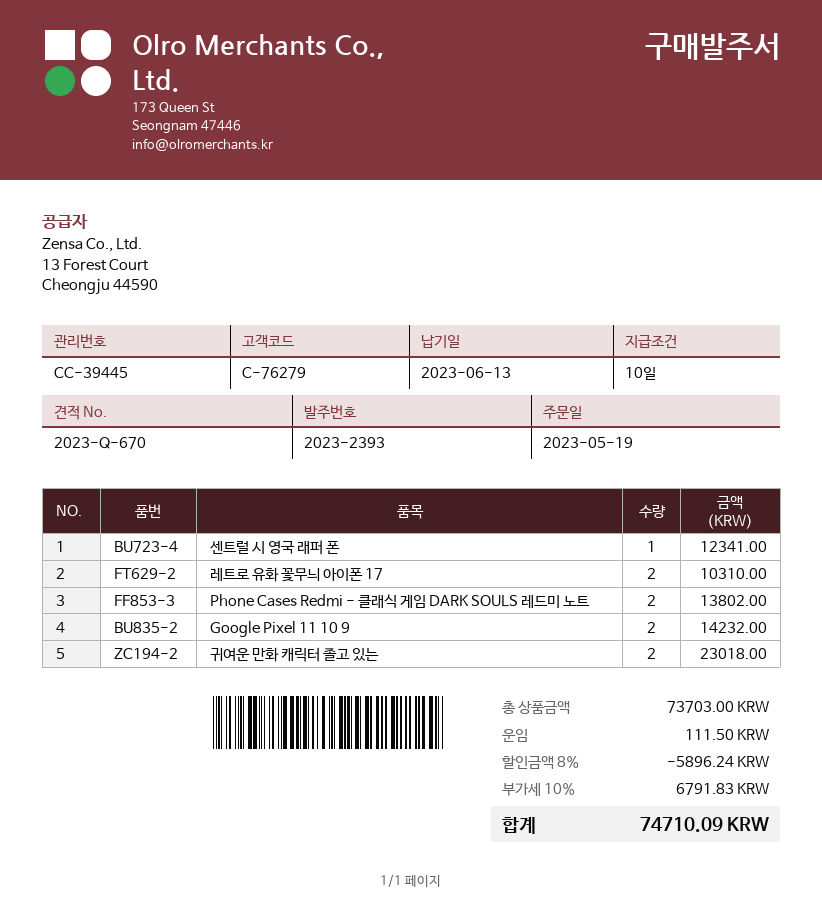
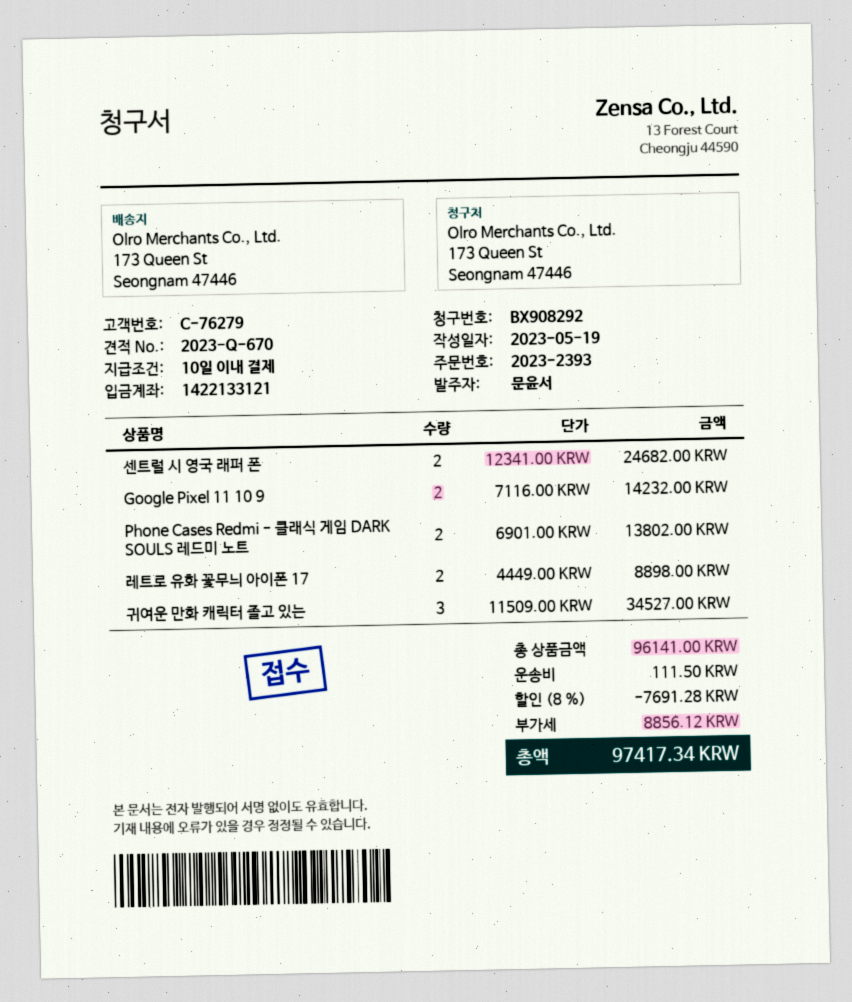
센트럴 시 영국 래퍼 폰: 1 for 12341.00 -> 2 for 24682.00
레트로 유화 꽃무늬 아이폰 17: 2 for 10310.00 -> 2 for 8898.00
귀여운 만화 캐릭터 졸고 있는: 2 for 23018.00 -> 3 for 34527.00
subtotal: 73703.00 -> 96141.00
discount: 8% = 5896.24 -> 8% = 7691.28
tax: 6791.83 -> 8856.12
total: 74710.09 -> 97417.34

